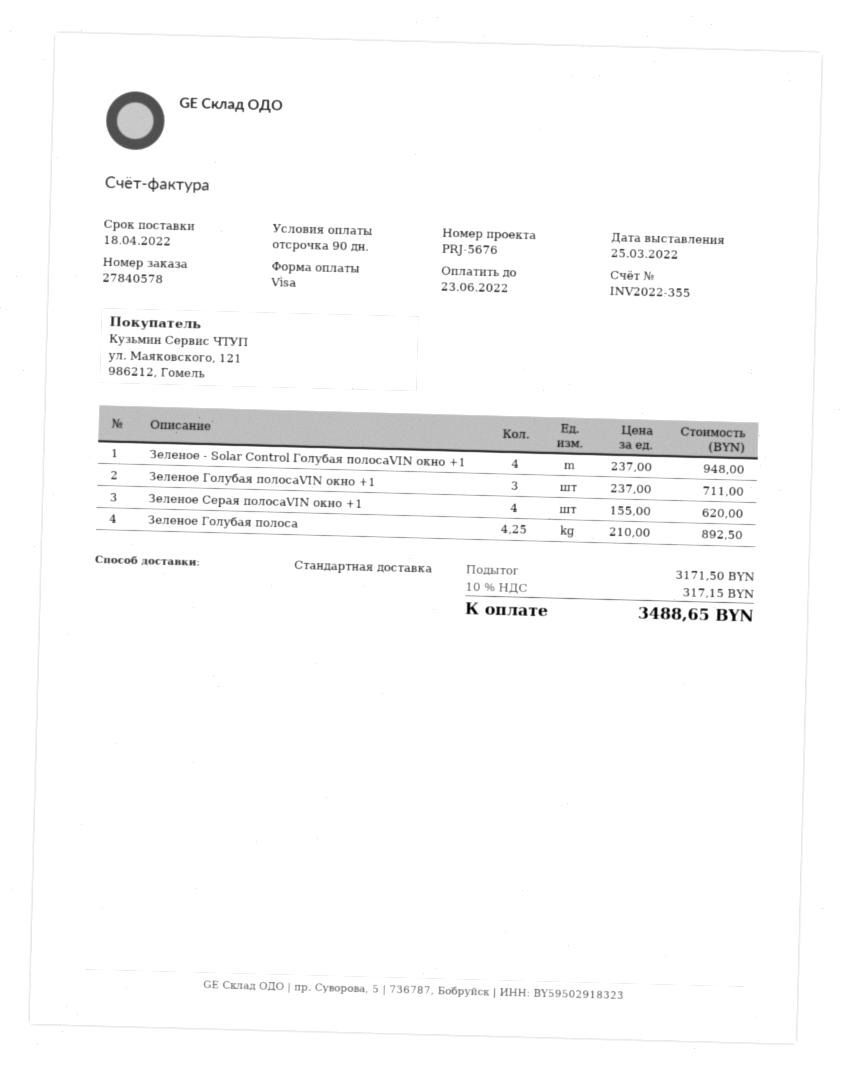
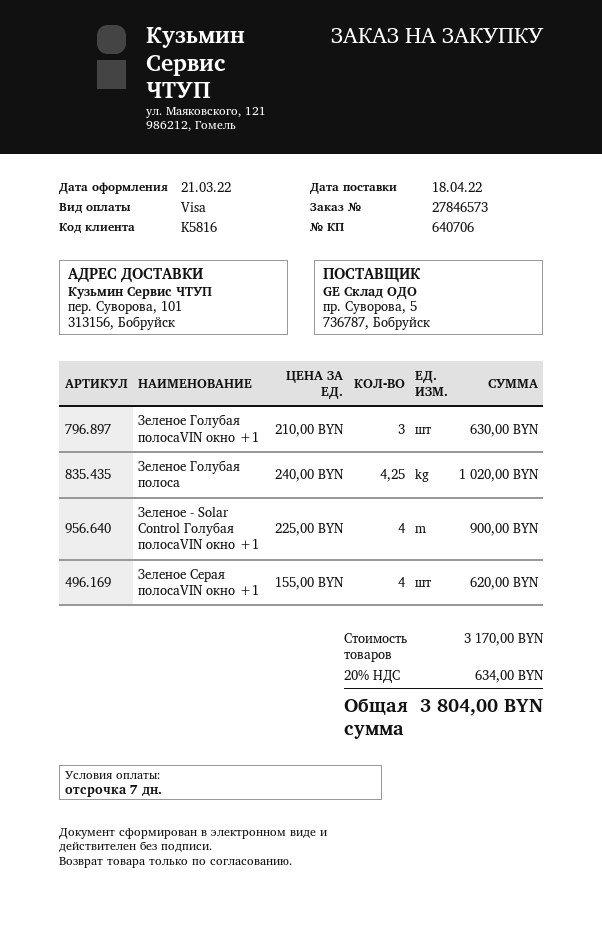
order number: 27840578 -> 27846573
payment terms: 90 days -> 7 days
Зеленое - Solar Control Голубая полосаVIN окно +1: 4 x 237.00 = 948.00 -> 4 x 225.00 = 900.00
Зеленое Голубая полосаVIN окно +1: 3 x 237.00 = 711.00 -> 3 x 210.00 = 630.00
Зеленое Голубая полоса: 4.25 x 210.00 = 892.50 -> 4.25 x 240.00 = 1020.00
subtotal: 3171.50 -> 3170.00
tax: 10% = 317.15 -> 20% = 634.00
total: 3488.65 -> 3804.00

